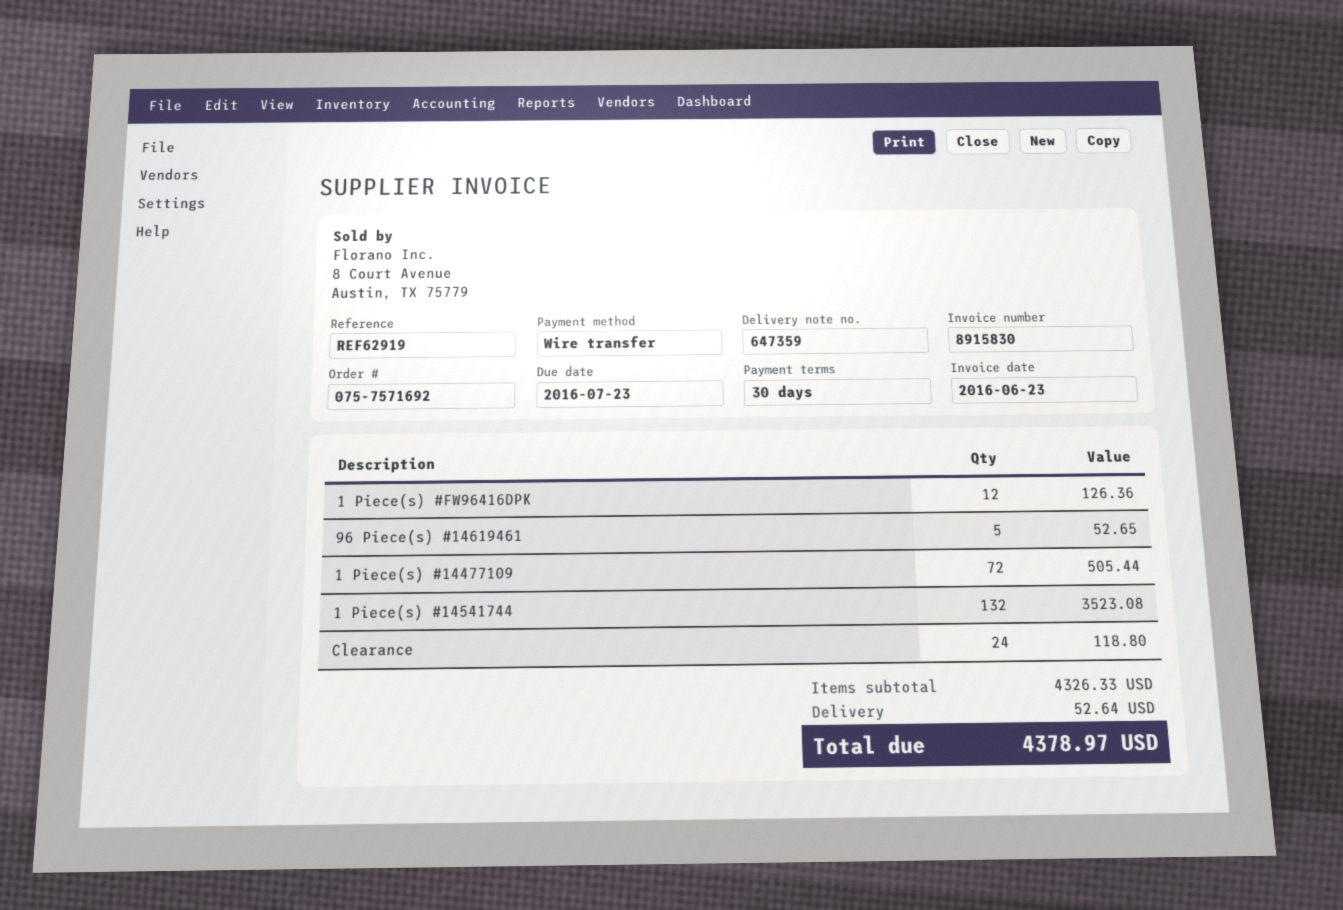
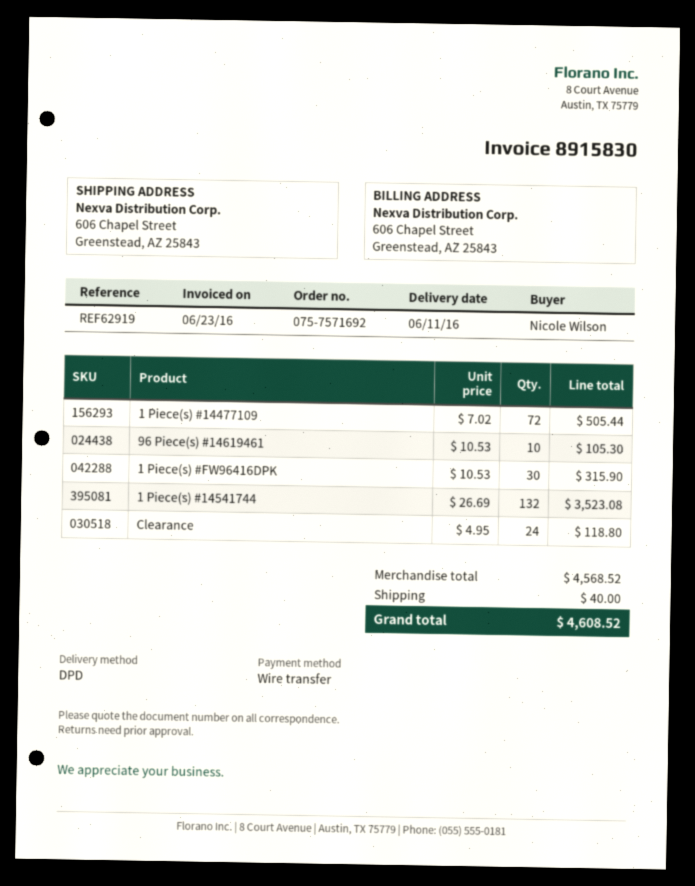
1 Piece(s) #FW96416DPK: 12 for 126.36 -> 30 for 315.90
96 Piece(s) #14619461: 5 for 52.65 -> 10 for 105.30
subtotal: 4326.33 -> 4568.52
shipping: 52.64 -> 40.00
total: 4378.97 -> 4608.52

